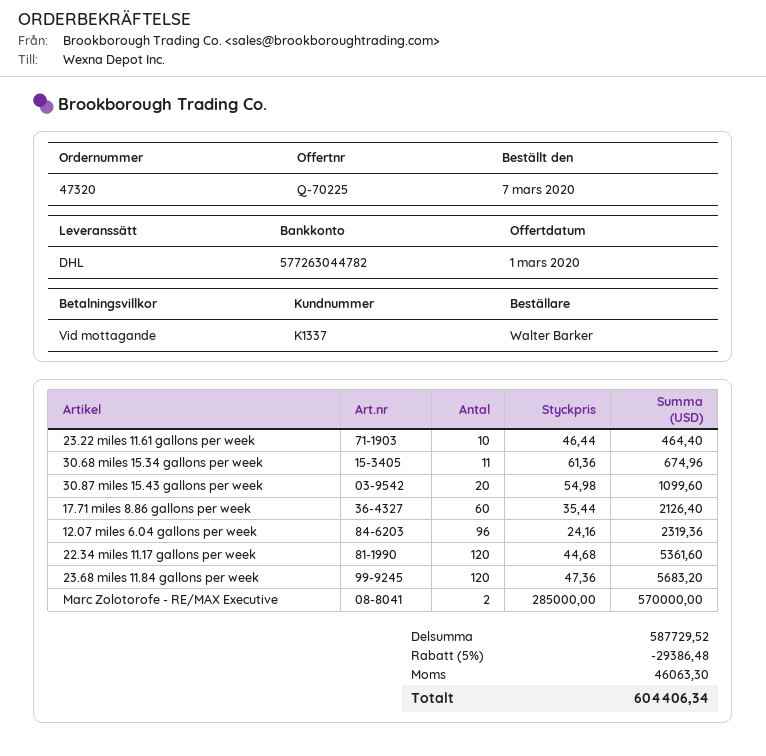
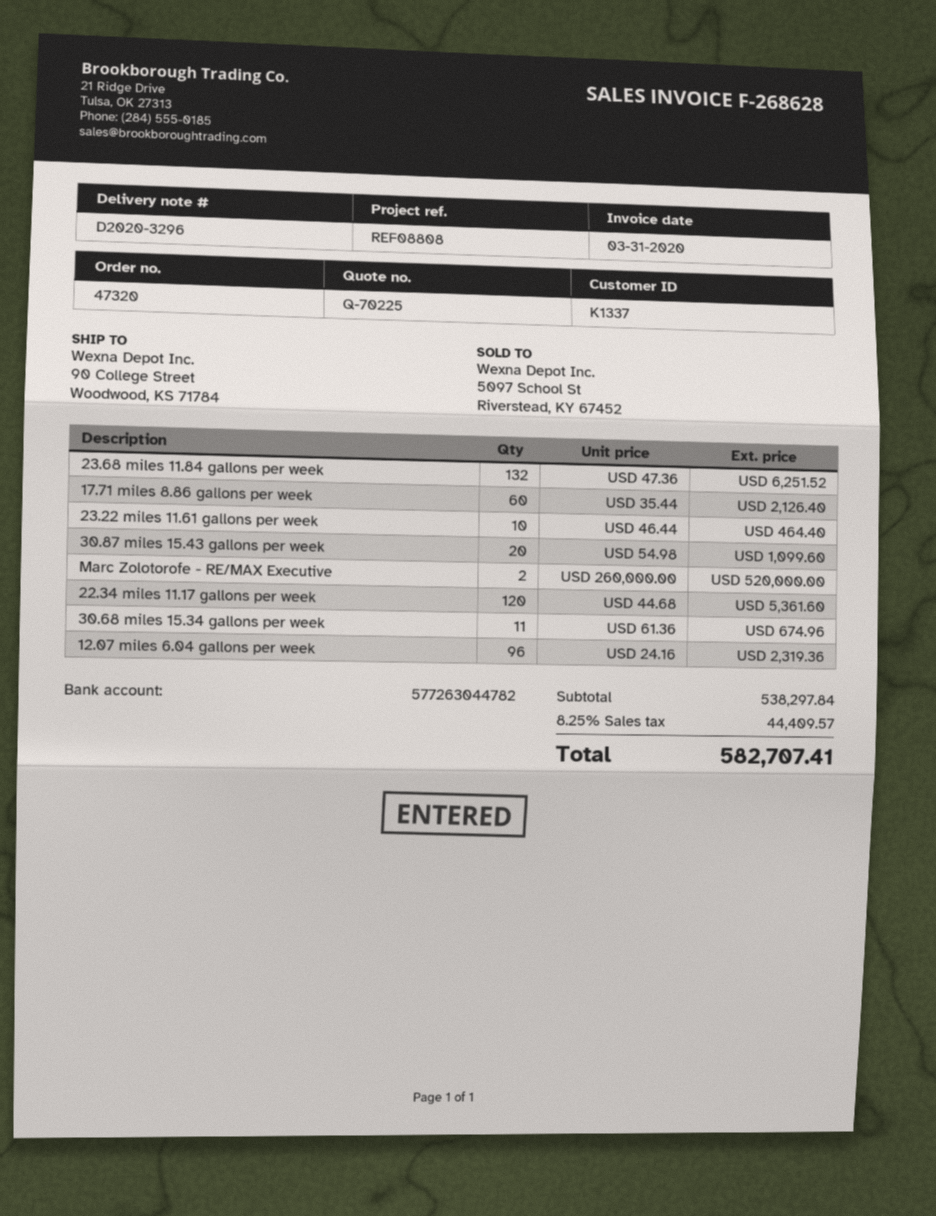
23.68 miles 11.84 gallons per week: 120 x 47.36 = 5683.20 -> 132 x 47.36 = 6251.52
Marc Zolotorofe - RE/MAX Executive: 2 x 285000.00 = 570000.00 -> 2 x 260000.00 = 520000.00
subtotal: 587729.52 -> 538297.84
discount: 5% = 29386.48 -> none
tax: 46063.30 -> 44409.57
total: 604406.34 -> 582707.41

